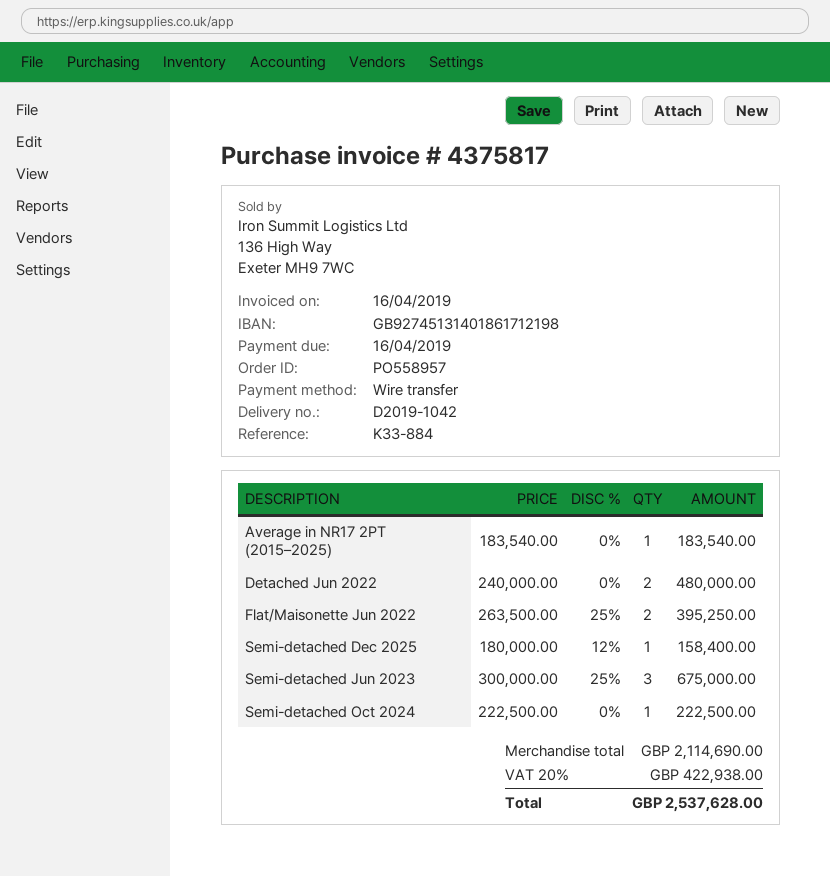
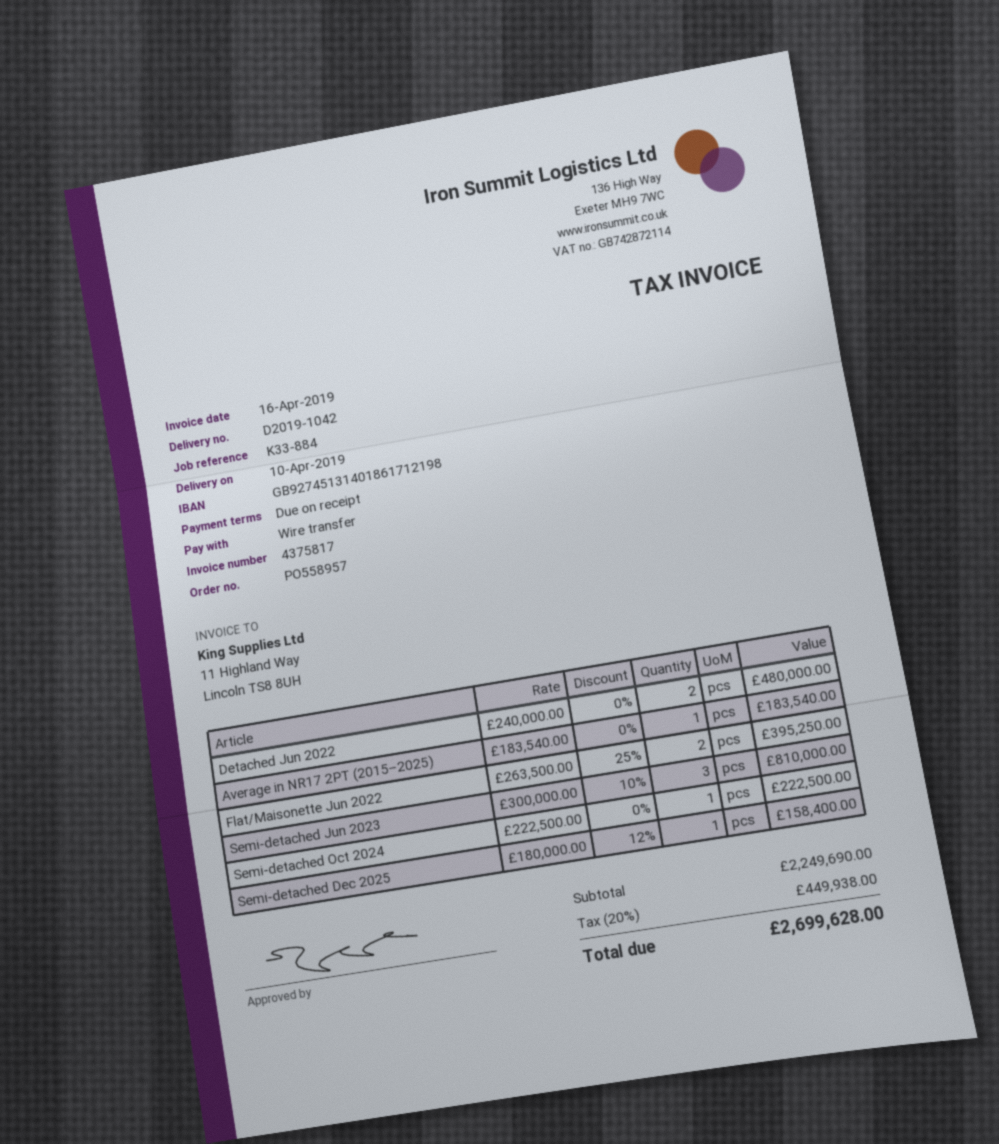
Semi-detached Jun 2023: 3 x 300000.00 - 25% = 675000.00 -> 3 x 300000.00 - 10% = 810000.00
subtotal: 2114690.00 -> 2249690.00
tax: 20% = 422938.00 -> 20% = 449938.00
total: 2537628.00 -> 2699628.00

